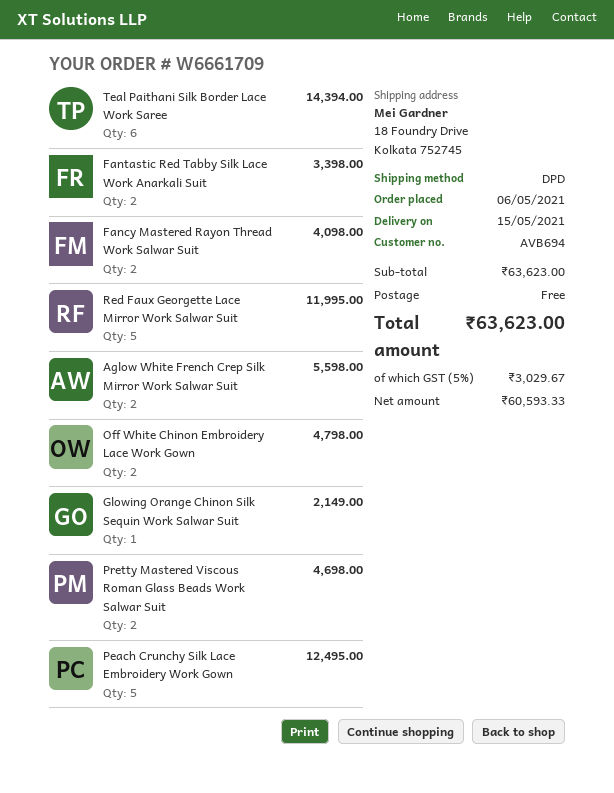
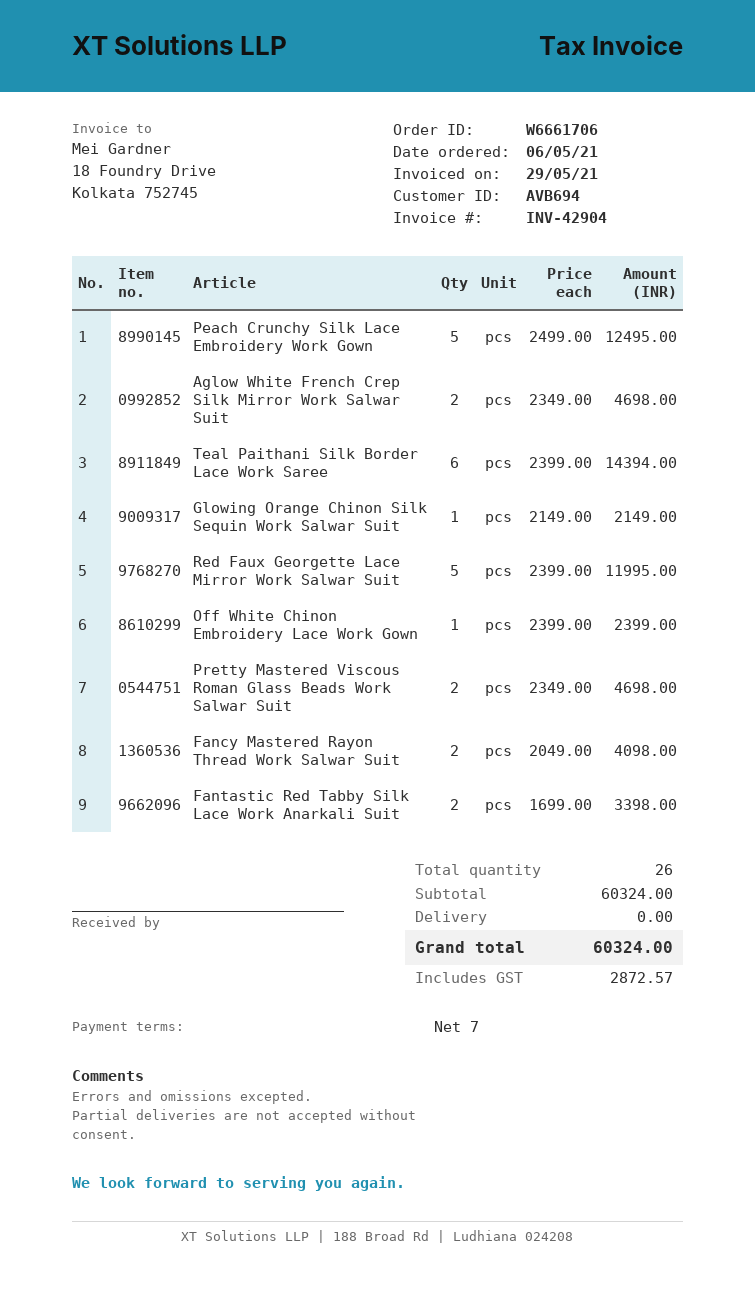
order number: W6661709 -> W6661706
Aglow White French Crep Silk Mirror Work Salwar Suit: 2 for 5598.00 -> 2 for 4698.00
Off White Chinon Embroidery Lace Work Gown: 2 for 4798.00 -> 1 for 2399.00
subtotal: 63623.00 -> 60324.00
tax: 3029.67 -> 2872.57
total: 63623.00 -> 60324.00

